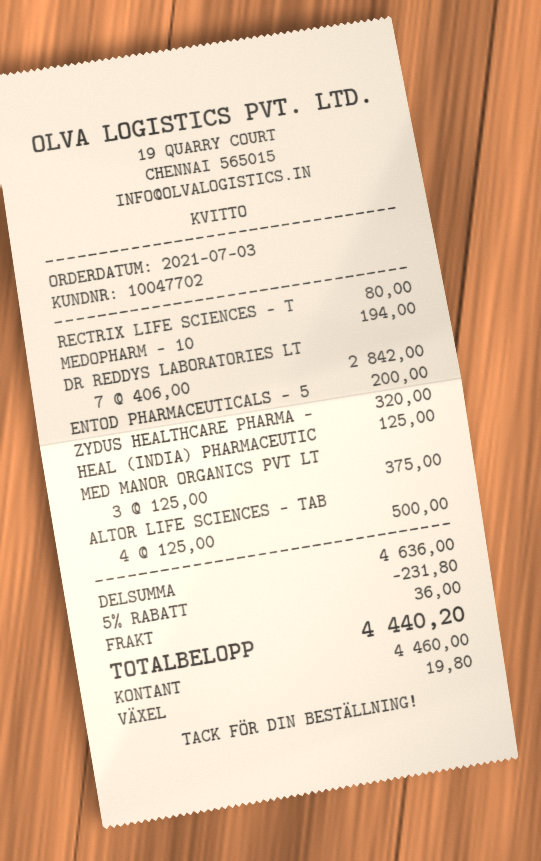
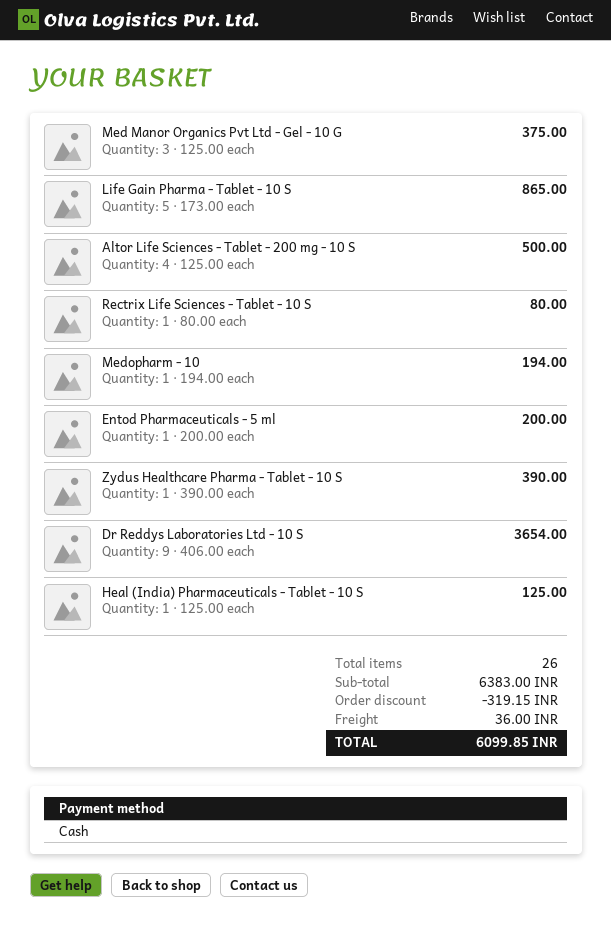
DR REDDYS LABORATORIES LT: 7 x 406.00 = 2842.00 -> 9 x 406.00 = 3654.00
ZYDUS HEALTHCARE PHARMA -: 1 x 320.00 = 320.00 -> 1 x 390.00 = 390.00
Life Gain Pharma - Tablet - 10 S: none -> 5 x 173.00 = 865.00
subtotal: 4636.00 -> 6383.00
discount: 231.80 -> 319.15
total: 4440.20 -> 6099.85

